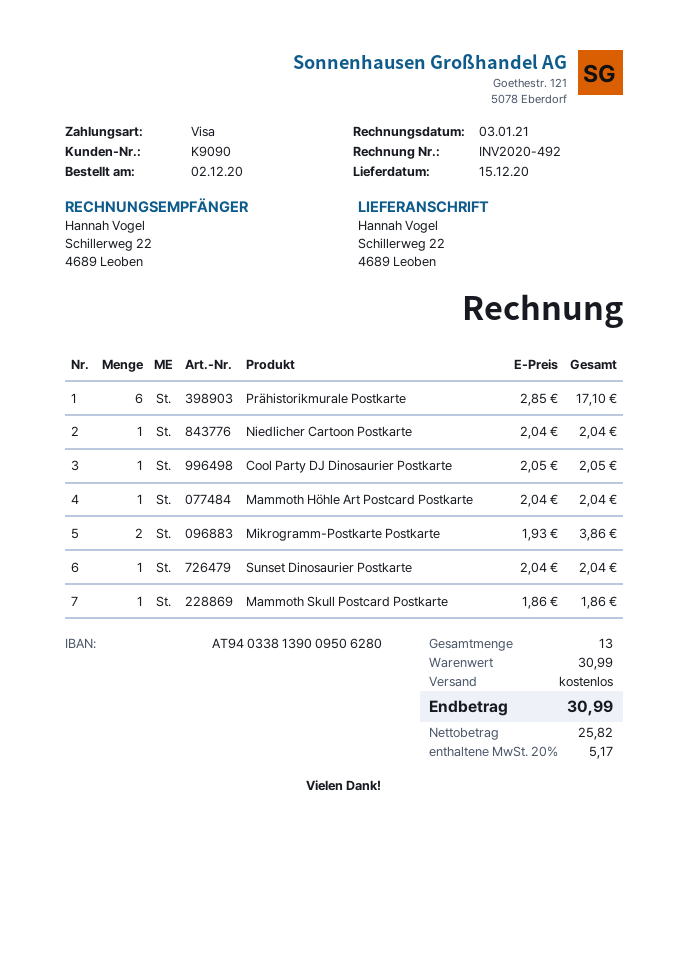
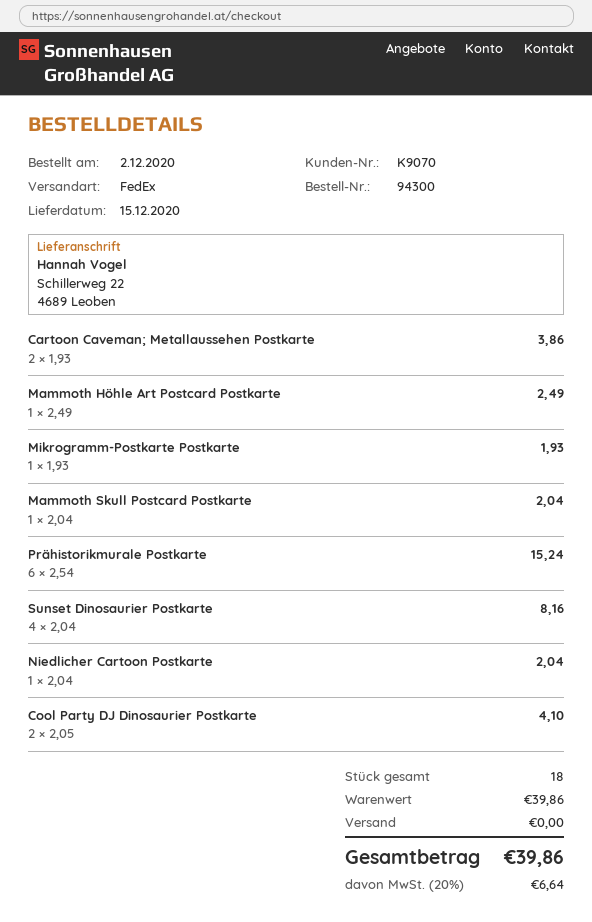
customer number: K9090 -> K9070
Prähistorikmurale Postkarte: 6 x 2.85 = 17.10 -> 6 x 2.54 = 15.24
Cool Party DJ Dinosaurier Postkarte: 1 x 2.05 = 2.05 -> 2 x 2.05 = 4.10
Mammoth Höhle Art Postcard Postkarte: 1 x 2.04 = 2.04 -> 1 x 2.49 = 2.49
Mikrogramm-Postkarte Postkarte: 2 x 1.93 = 3.86 -> 1 x 1.93 = 1.93
Sunset Dinosaurier Postkarte: 1 x 2.04 = 2.04 -> 4 x 2.04 = 8.16
Mammoth Skull Postcard Postkarte: 1 x 1.86 = 1.86 -> 1 x 2.04 = 2.04
Cartoon Caveman; Metallaussehen Postkarte: none -> 2 x 1.93 = 3.86
total quantity: 13 -> 18
subtotal: 30.99 -> 39.86
tax: 20% = 5.17 -> 20% = 6.64
total: 30.99 -> 39.86

